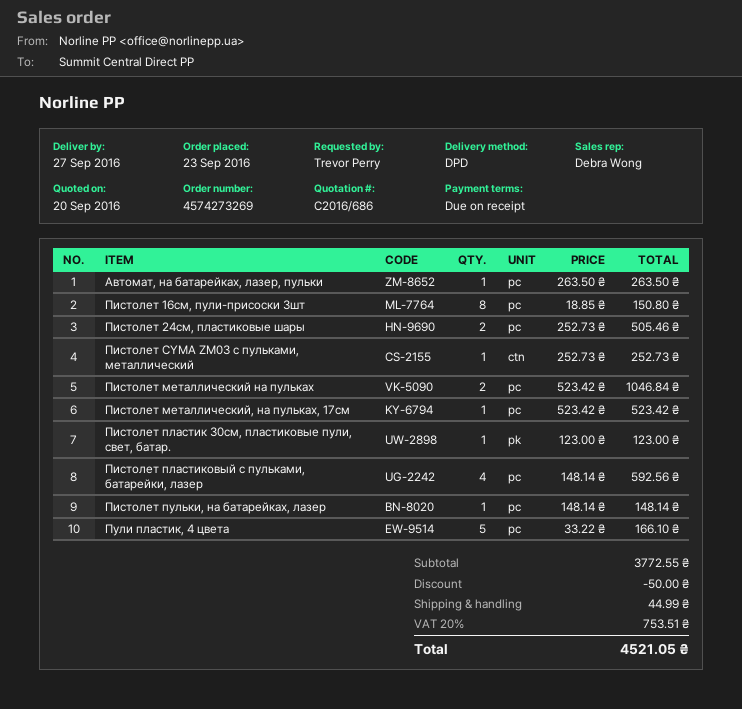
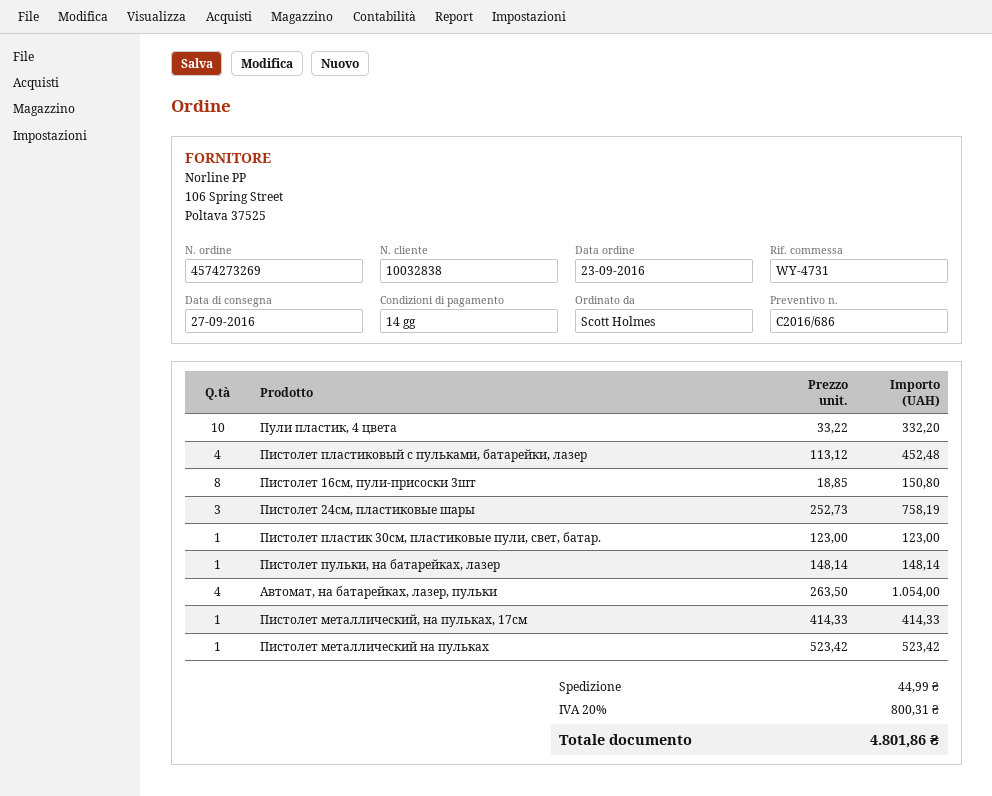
payment terms: on receipt -> 14 days
ordered by: Trevor Perry -> Scott Holmes
Автомат, на батарейках, лазер, пульки: 1 x 263.50 = 263.50 -> 4 x 263.50 = 1054.00
Пистолет 24см, пластиковые шары: 2 x 252.73 = 505.46 -> 3 x 252.73 = 758.19
Пистолет CYMA ZM03 с пульками, металлический: 1 x 252.73 = 252.73 -> none
Пистолет металлический на пульках: 2 x 523.42 = 1046.84 -> 1 x 523.42 = 523.42
Пистолет металлический, на пульках, 17см: 1 x 523.42 = 523.42 -> 1 x 414.33 = 414.33
Пистолет пластиковый с пульками, батарейки, лазер: 4 x 148.14 = 592.56 -> 4 x 113.12 = 452.48
Пули пластик, 4 цвета: 5 x 33.22 = 166.10 -> 10 x 33.22 = 332.20
discount: 50.00 -> none
tax: 20% = 753.51 -> 20% = 800.31
total: 4521.05 -> 4801.86

